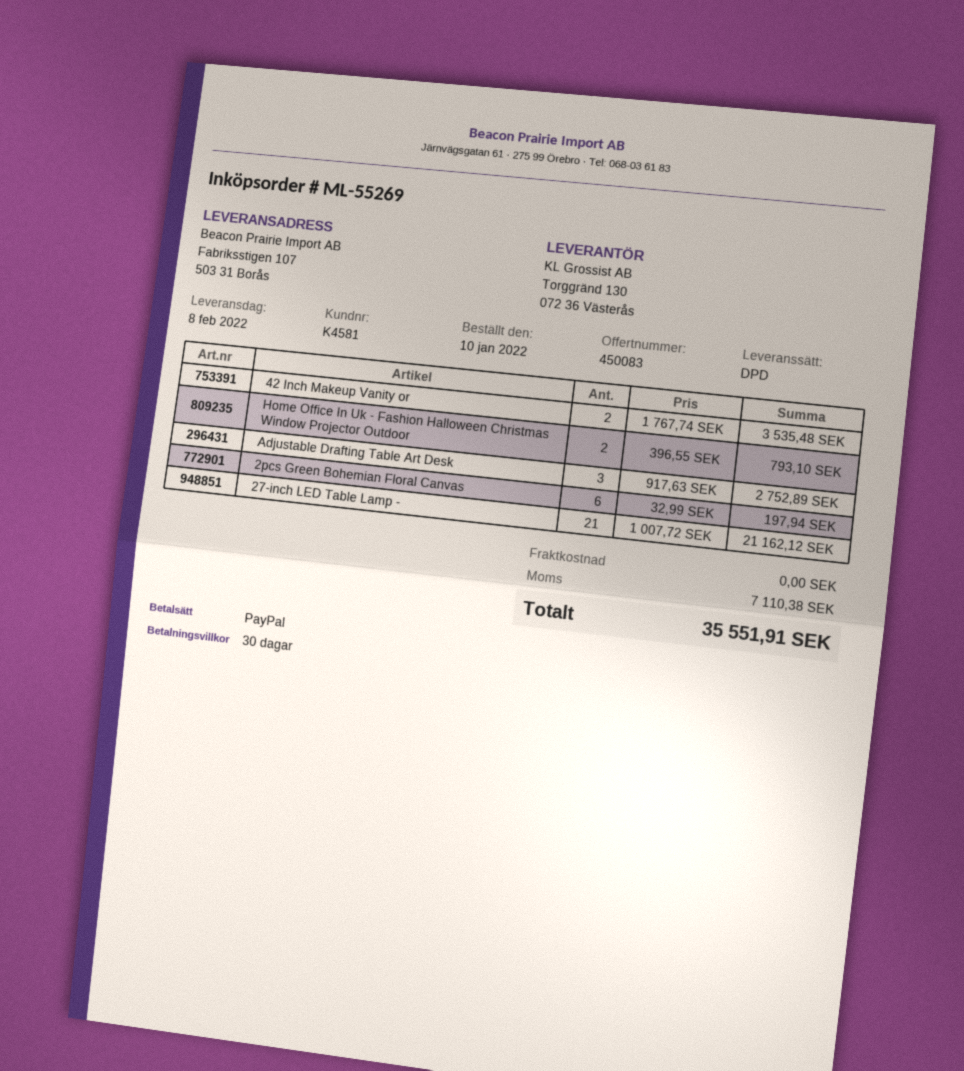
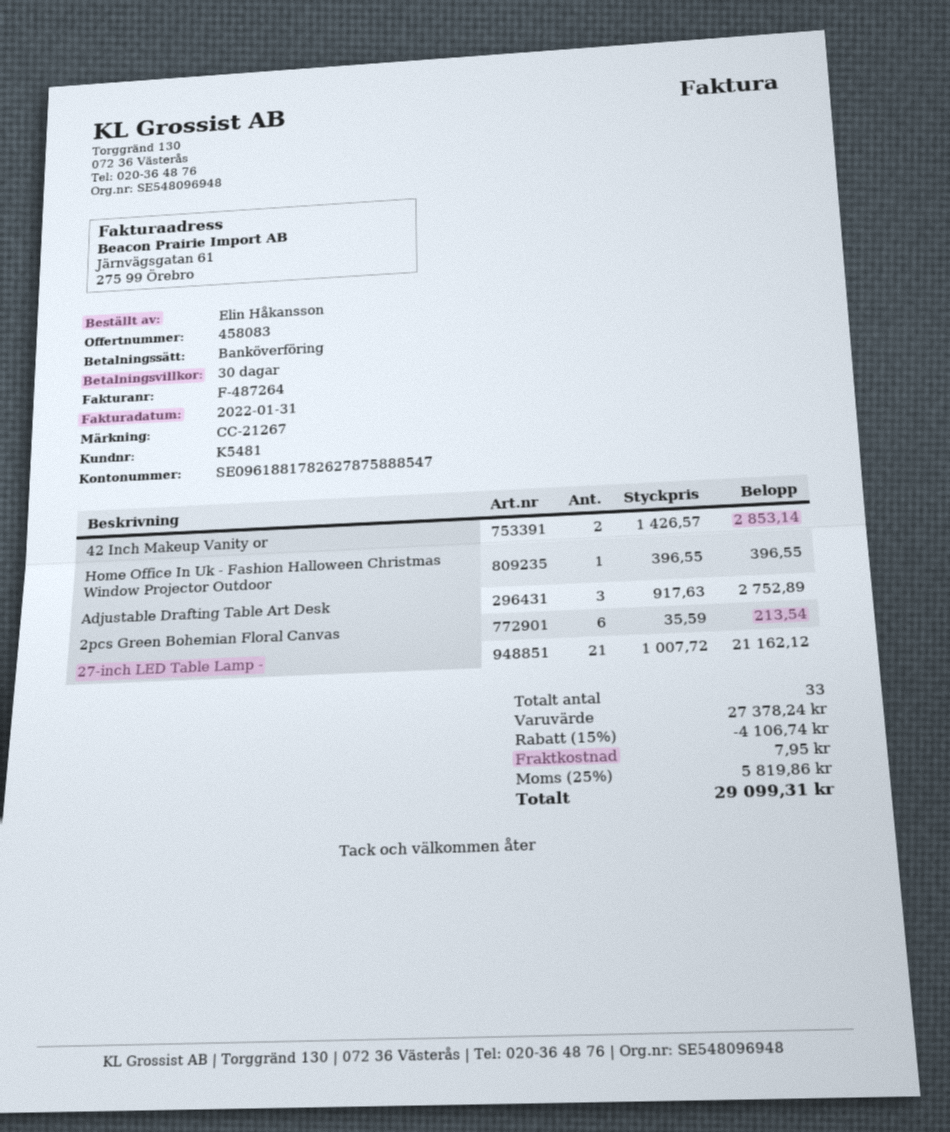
quote number: 450083 -> 458083
customer number: K4581 -> K5481
payment method: PayPal -> bank transfer
42 Inch Makeup Vanity or: 2 x 1767.74 = 3535.48 -> 2 x 1426.57 = 2853.14
Home Office In Uk - Fashion Halloween Christmas Window Projector Outdoor: 2 x 396.55 = 793.10 -> 1 x 396.55 = 396.55
2pcs Green Bohemian Floral Canvas: 6 x 32.99 = 197.94 -> 6 x 35.59 = 213.54
discount: none -> 15% = 4106.74
shipping: 0.00 -> 7.95
tax: 7110.38 -> 5819.86
total: 35551.91 -> 29099.31

